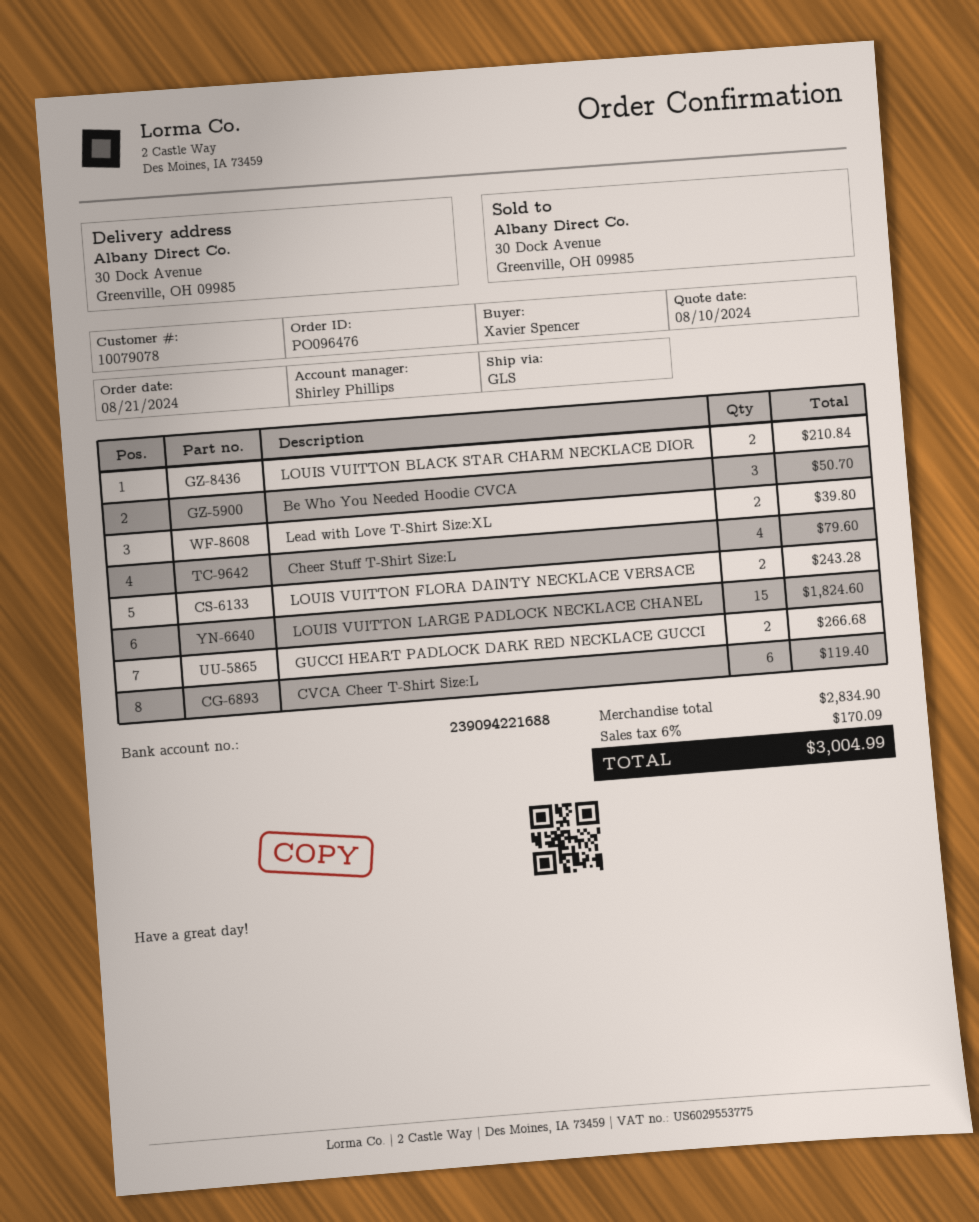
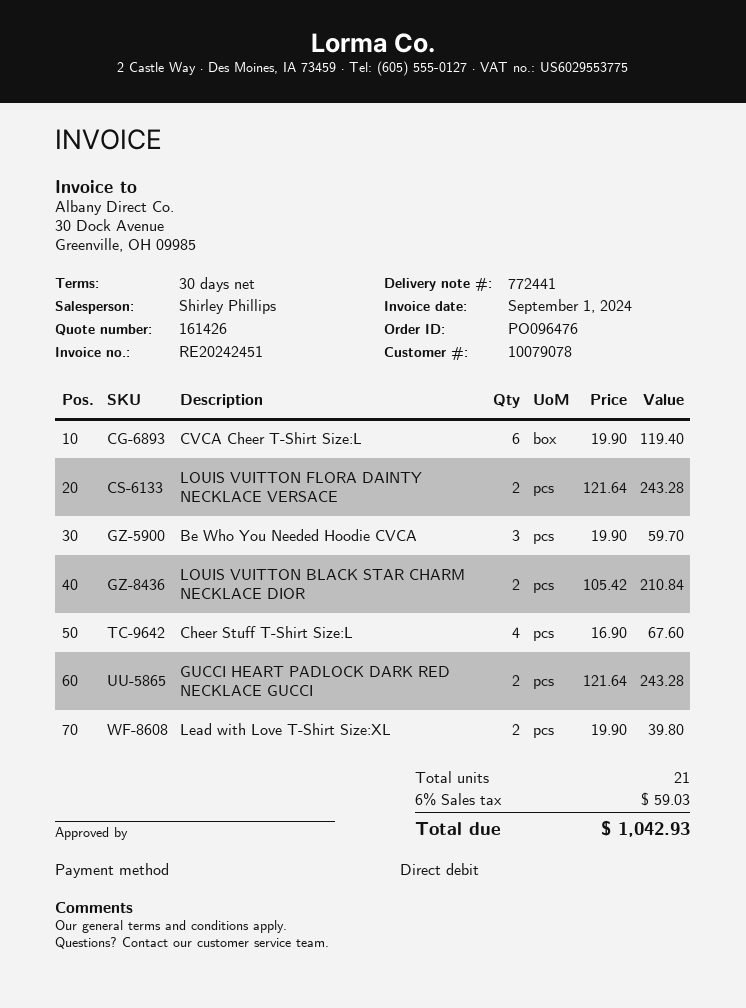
Be Who You Needed Hoodie CVCA: 3 for 50.70 -> 3 for 59.70
Cheer Stuff T-Shirt Size:L: 4 for 79.60 -> 4 for 67.60
LOUIS VUITTON LARGE PADLOCK NECKLACE CHANEL: 15 for 1824.60 -> none
GUCCI HEART PADLOCK DARK RED NECKLACE GUCCI: 2 for 266.68 -> 2 for 243.28
tax: 6% = 170.09 -> 6% = 59.03
total: 3004.99 -> 1042.93

